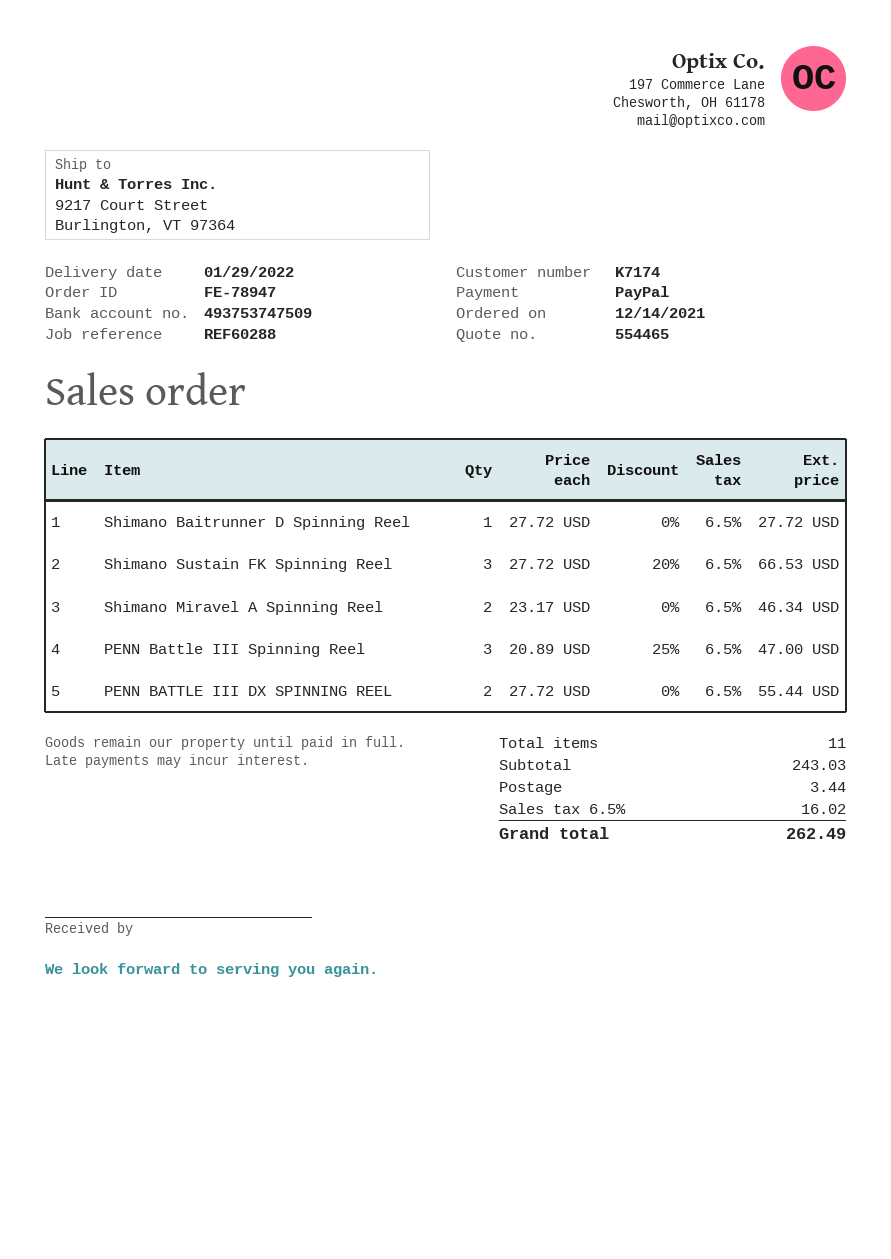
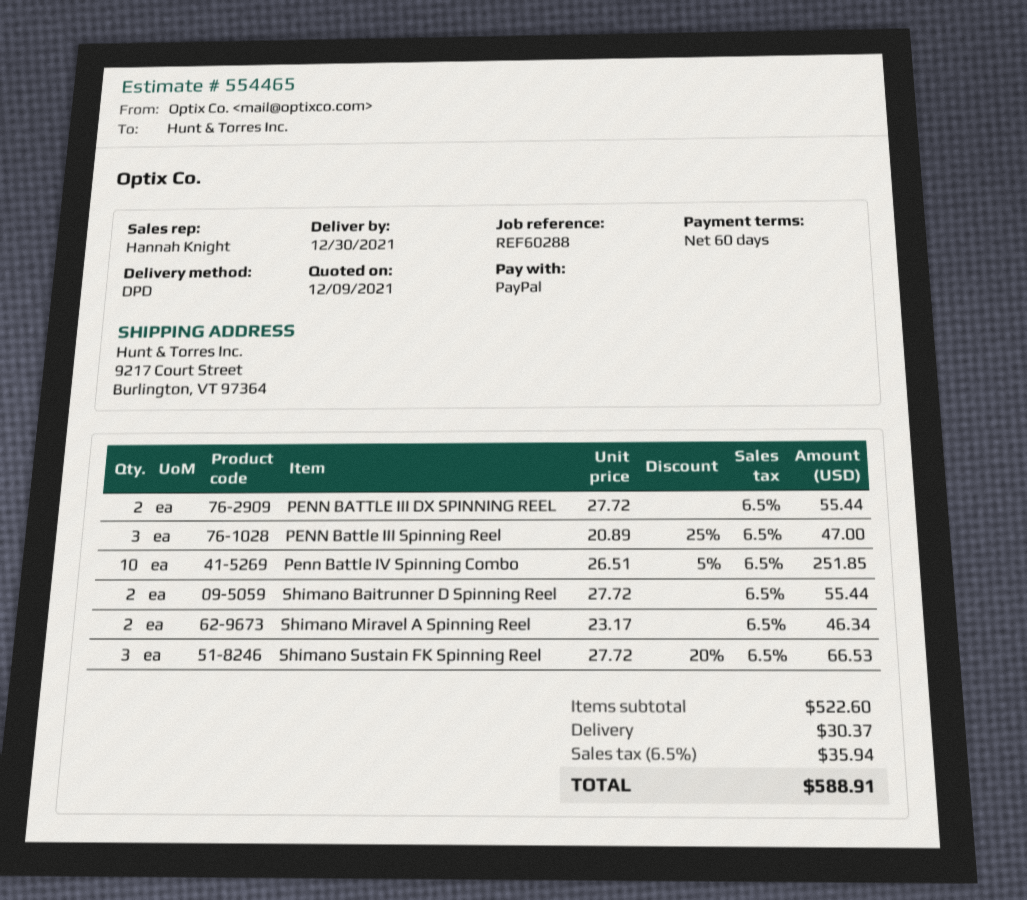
delivery date: 2022-01-29 -> 2021-12-30
Shimano Baitrunner D Spinning Reel: 1 x 27.72 = 27.72 -> 2 x 27.72 = 55.44
Penn Battle IV Spinning Combo: none -> 10 x 26.51 - 5% = 251.85
subtotal: 243.03 -> 522.60
shipping: 3.44 -> 30.37
tax: 6.5% = 16.02 -> 6.5% = 35.94
total: 262.49 -> 588.91

